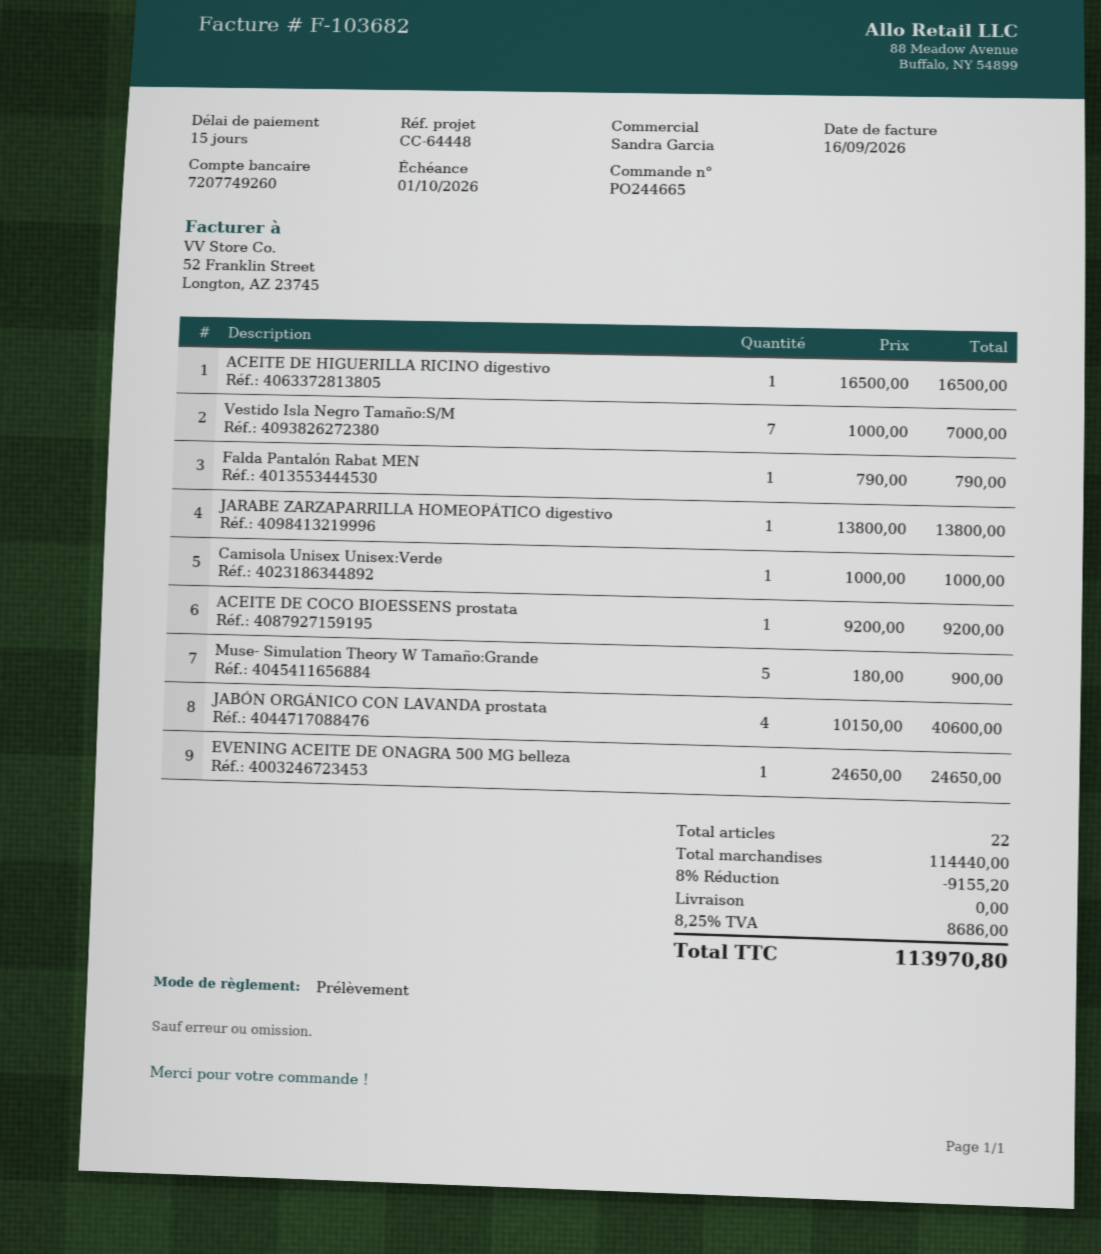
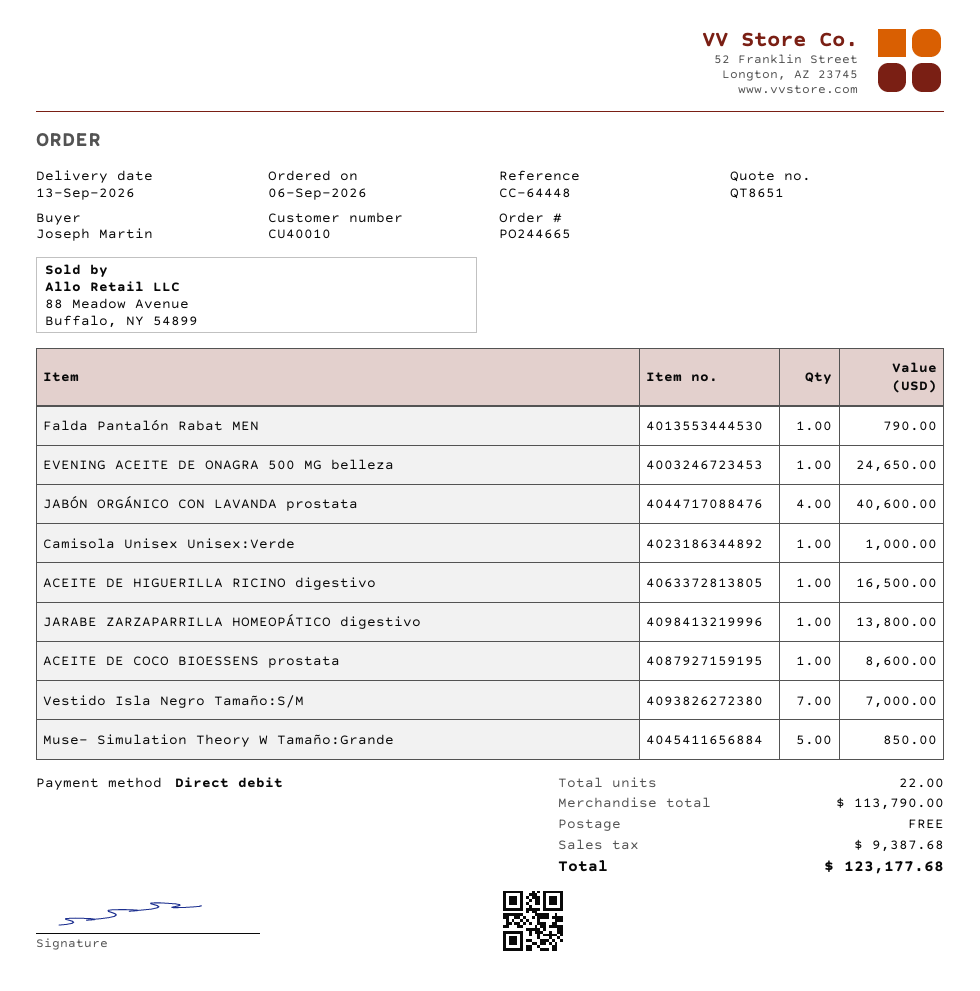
ACEITE DE COCO BIOESSENS prostata: 1 for 9200.00 -> 1 for 8600.00
Muse- Simulation Theory W Tamaño:Grande: 5 for 900.00 -> 5 for 850.00
subtotal: 114440.00 -> 113790.00
discount: 8% = 9155.20 -> none
tax: 8686.00 -> 9387.68
total: 113970.80 -> 123177.68

